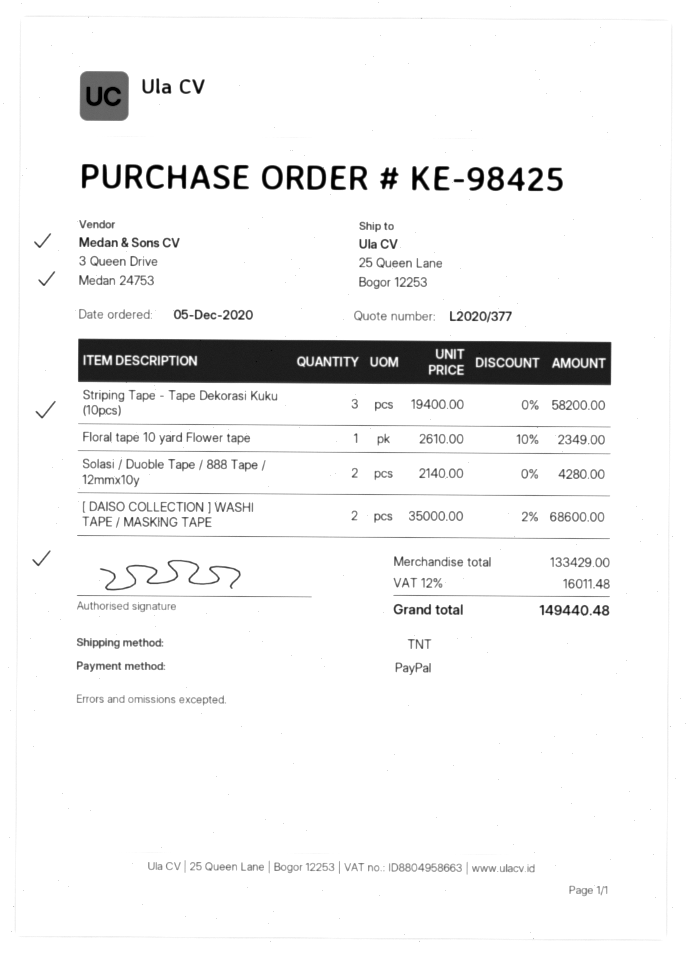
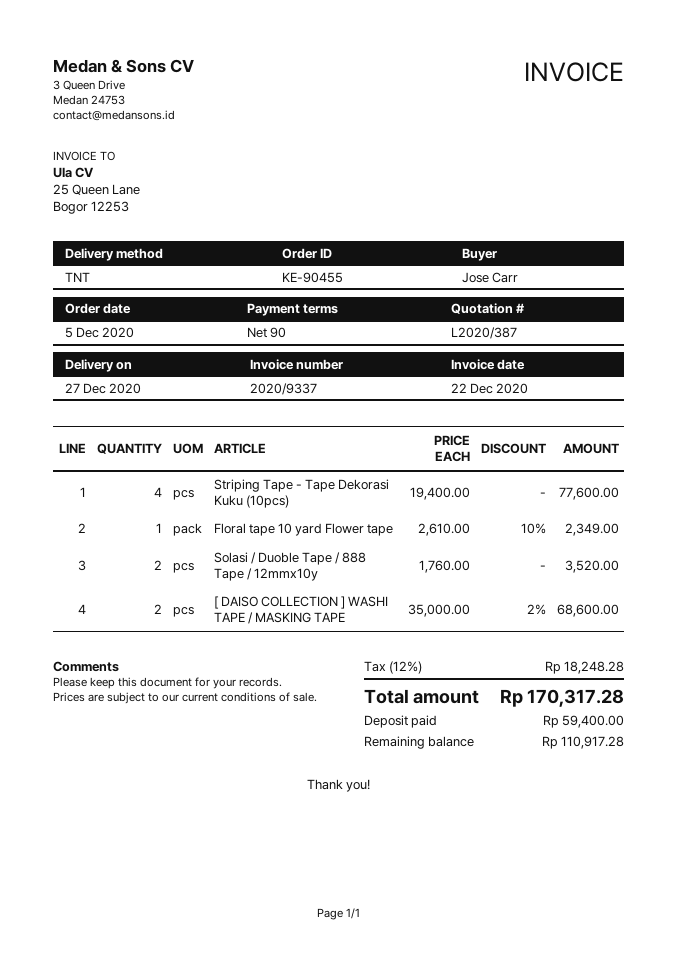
quote number: L2020/377 -> L2020/387
order number: KE-98425 -> KE-90455
Striping Tape - Tape Dekorasi Kuku (10pcs): 3 x 19400.00 = 58200.00 -> 4 x 19400.00 = 77600.00
Solasi / Duoble Tape / 888 Tape / 12mmx10y: 2 x 2140.00 = 4280.00 -> 2 x 1760.00 = 3520.00
tax: 12% = 16011.48 -> 12% = 18248.28
total: 149440.48 -> 170317.28

